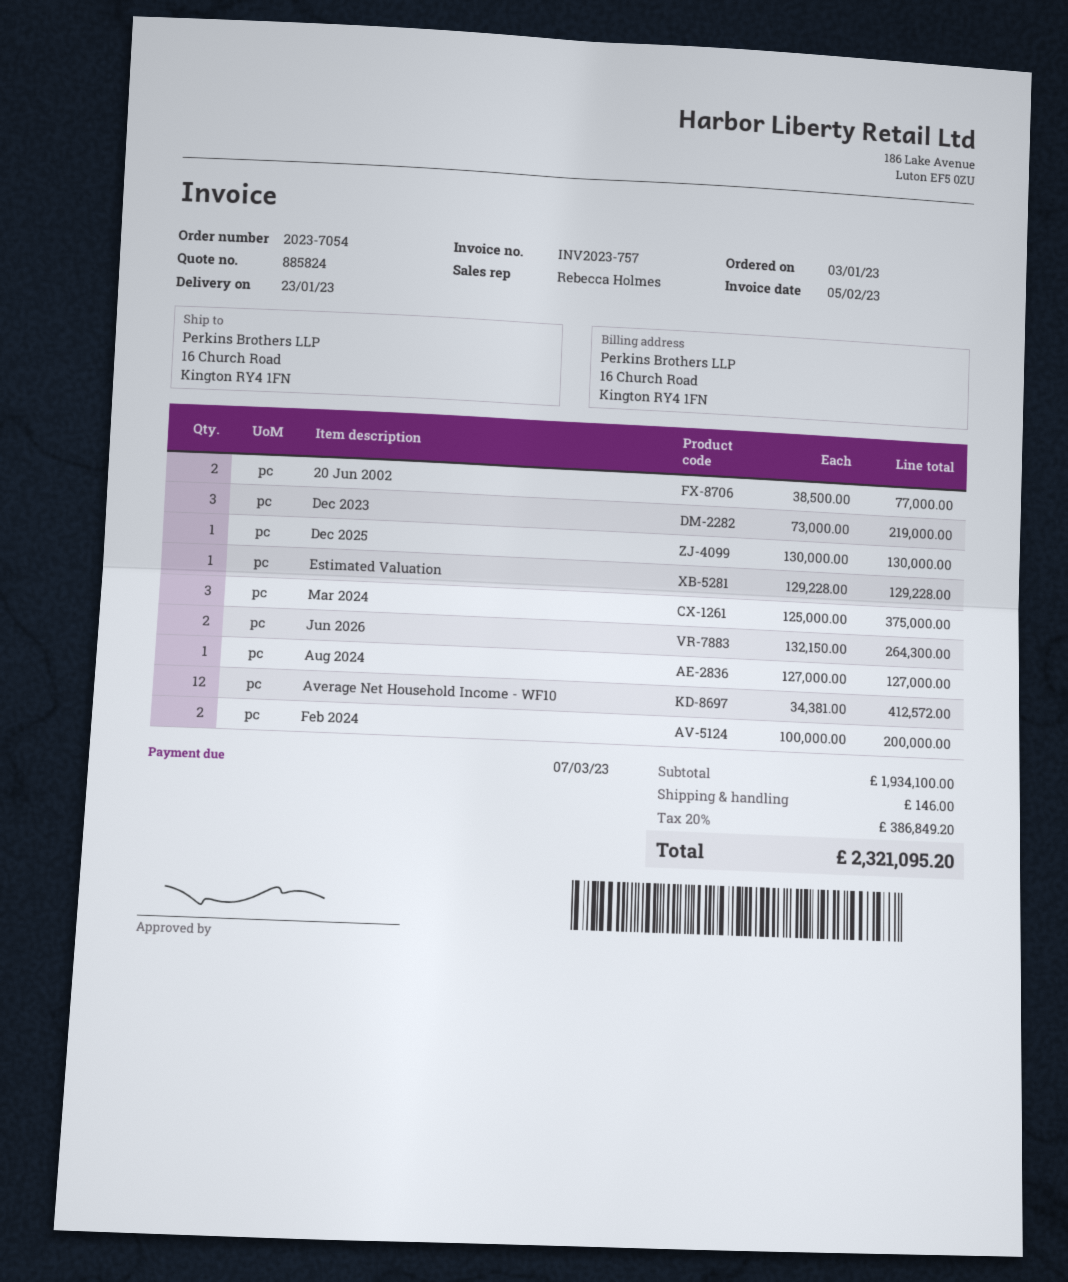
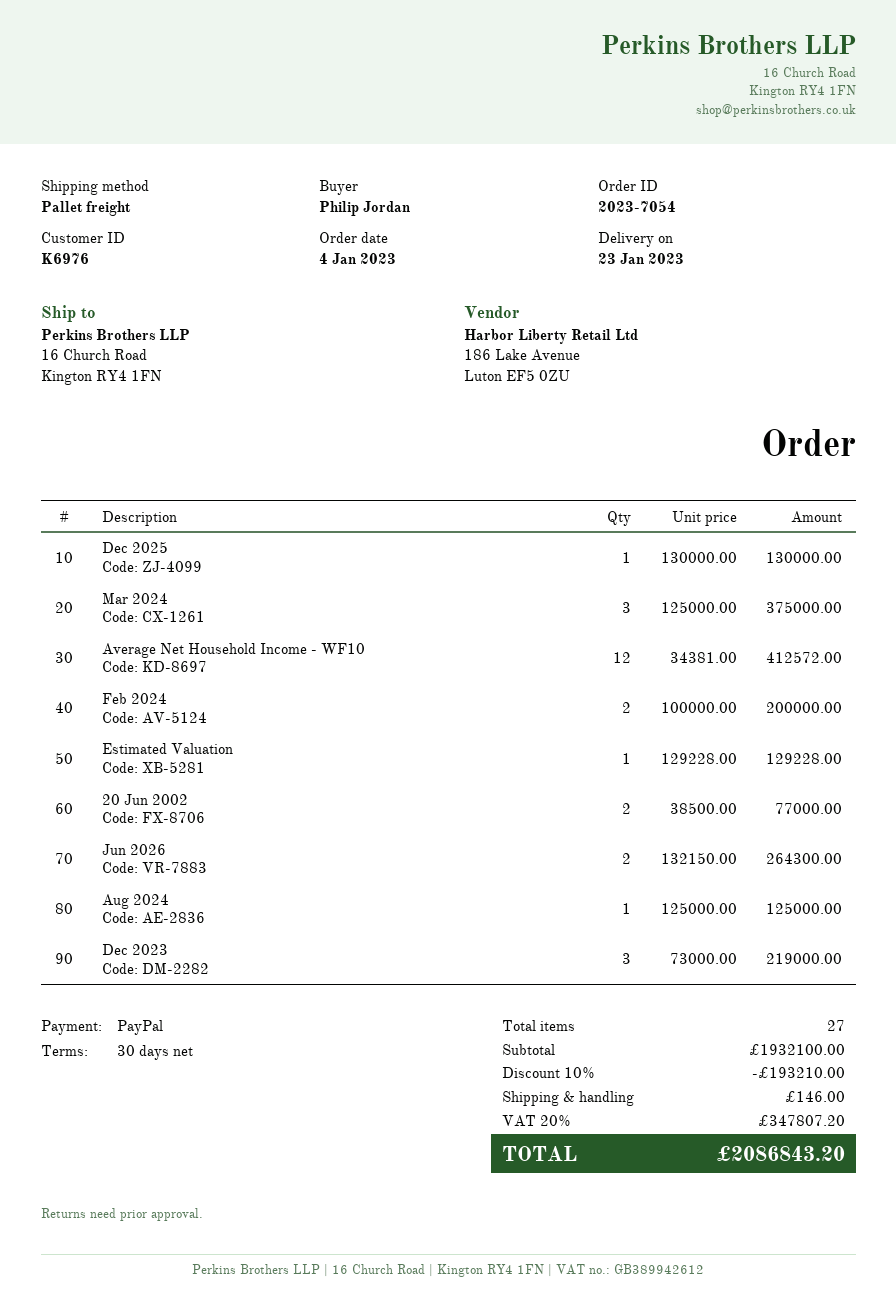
order date: 2023-01-03 -> 2023-01-04
Aug 2024: 1 x 127000.00 = 127000.00 -> 1 x 125000.00 = 125000.00
subtotal: 1934100.00 -> 1932100.00
discount: none -> 10% = 193210.00
tax: 20% = 386849.20 -> 20% = 347807.20
total: 2321095.20 -> 2086843.20

